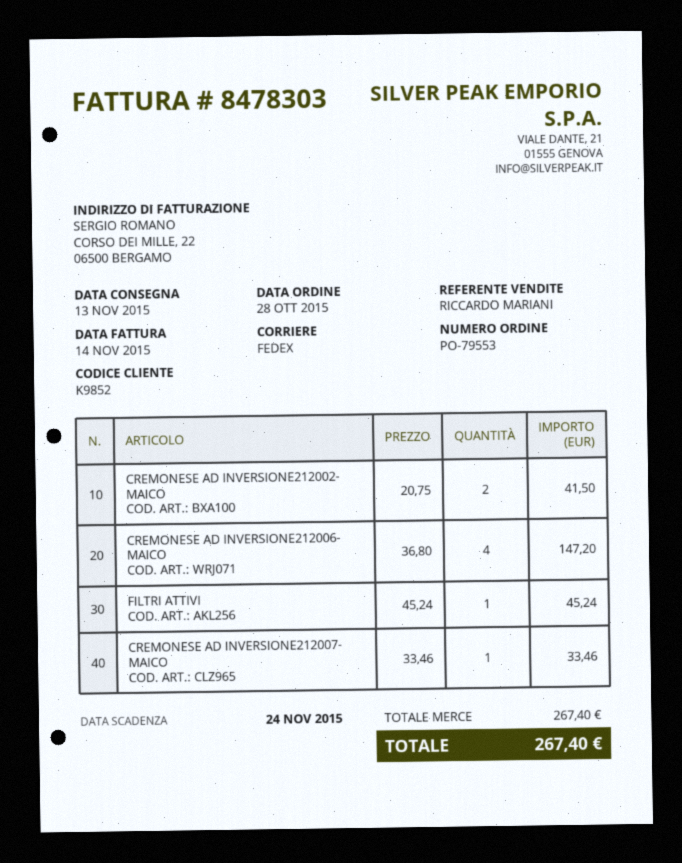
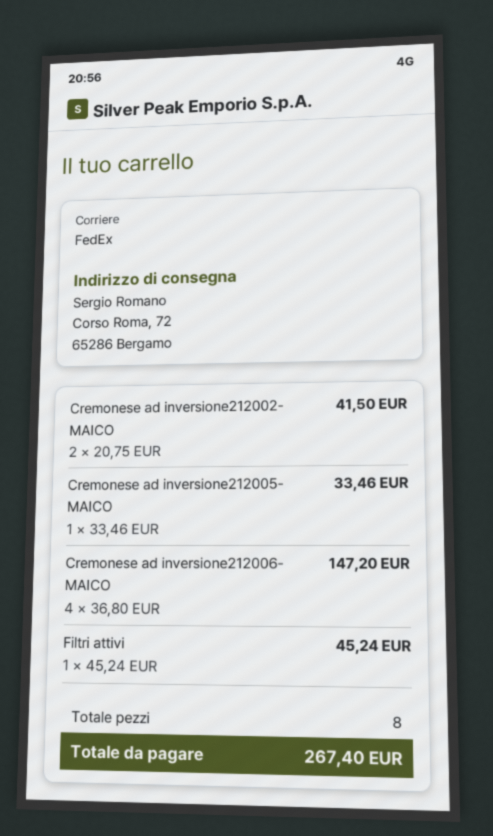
CREMONESE AD INVERSIONE212007- MAICO: 1 x 33.46 = 33.46 -> none
Cremonese ad inversione212005- MAICO: none -> 1 x 33.46 = 33.46

